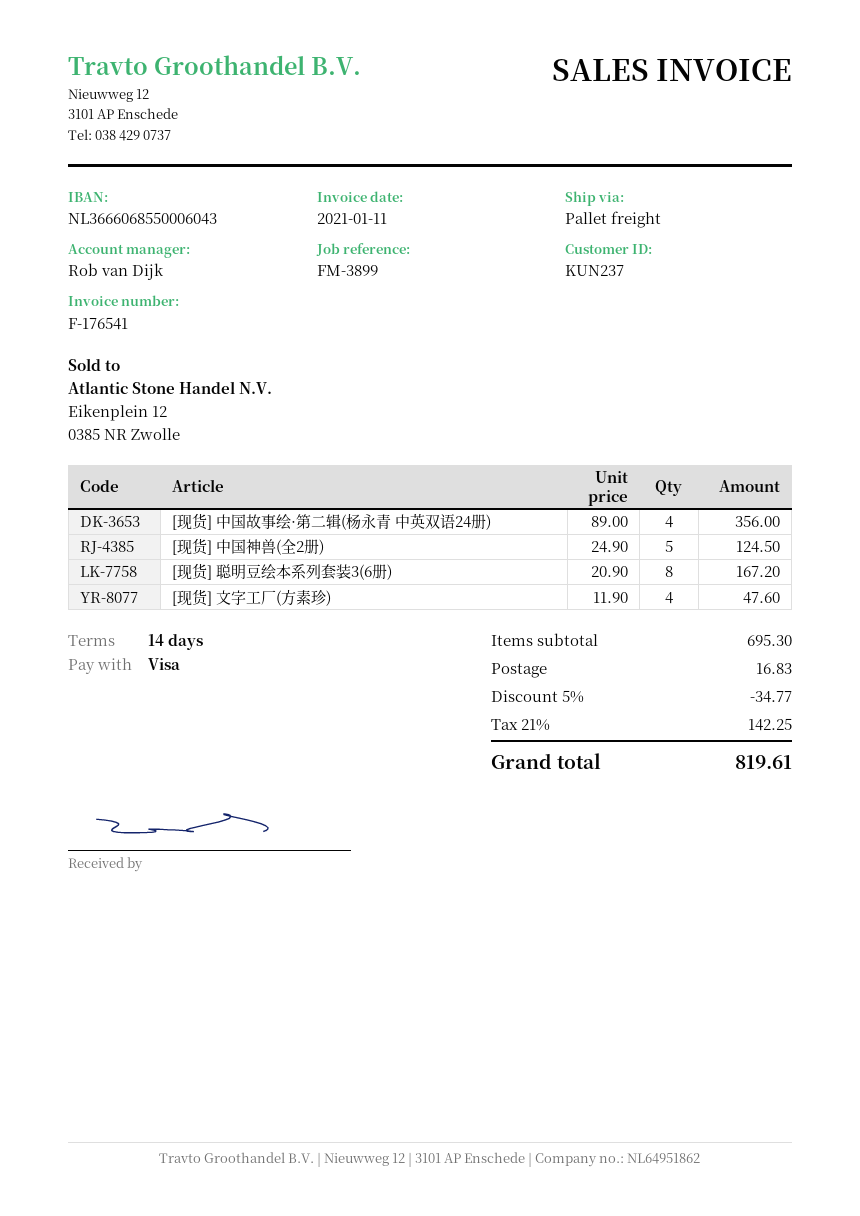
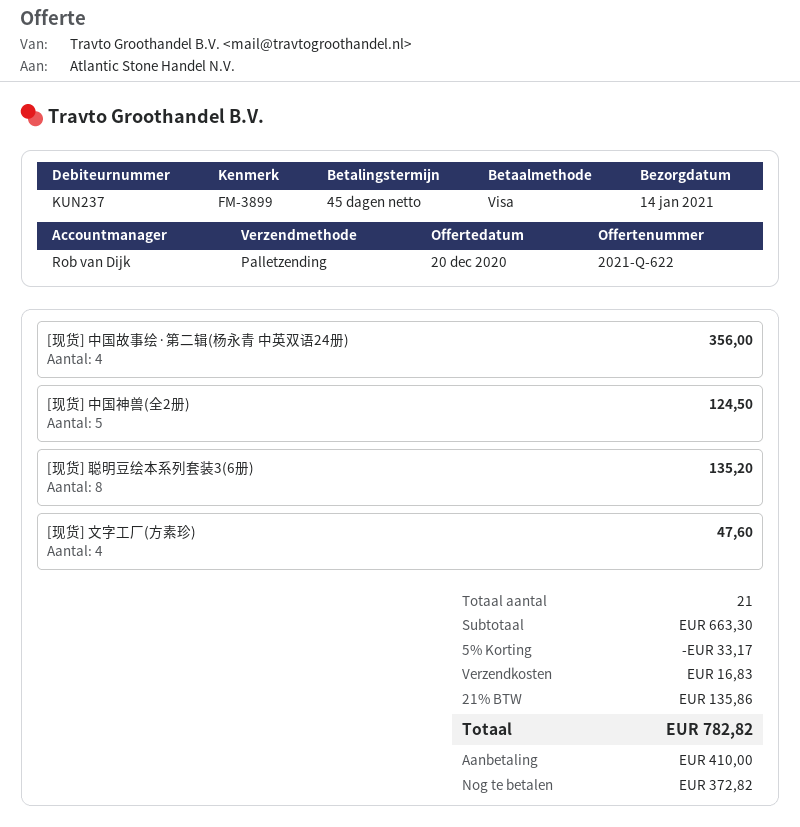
payment terms: 14 days -> 45 days
[现货] 聪明豆绘本系列套装3(6册): 8 for 167.20 -> 8 for 135.20
subtotal: 695.30 -> 663.30
discount: 5% = 34.77 -> 5% = 33.17
tax: 21% = 142.25 -> 21% = 135.86
total: 819.61 -> 782.82

